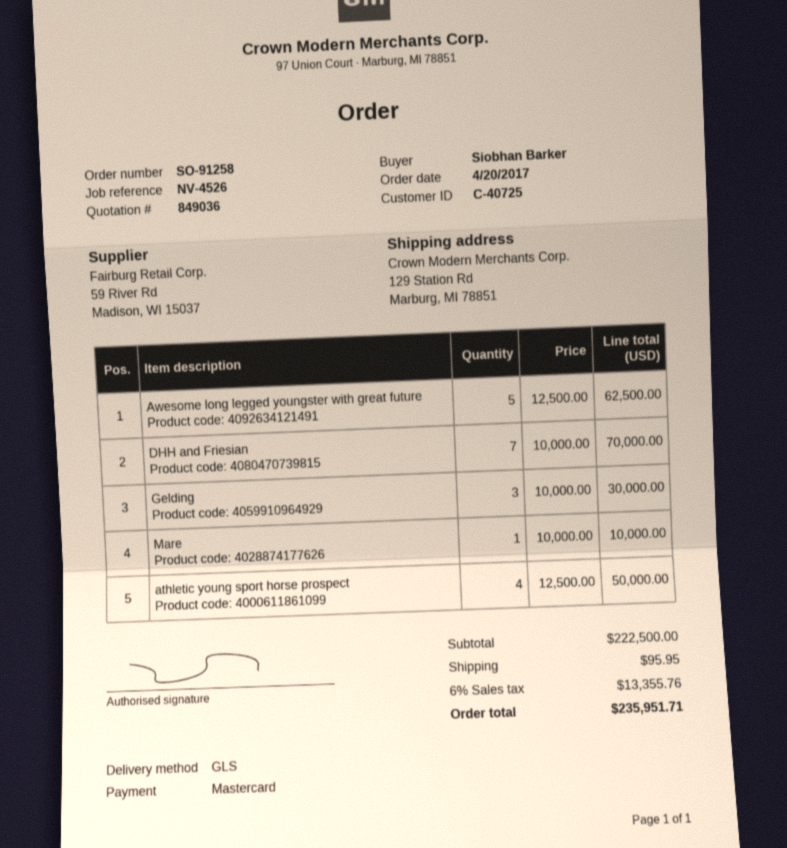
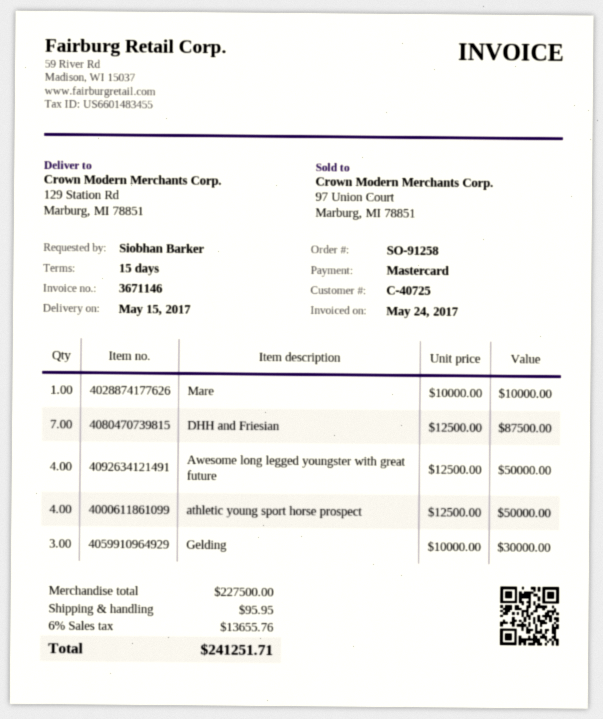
Awesome long legged youngster with great future: 5 x 12500.00 = 62500.00 -> 4 x 12500.00 = 50000.00
DHH and Friesian: 7 x 10000.00 = 70000.00 -> 7 x 12500.00 = 87500.00
subtotal: 222500.00 -> 227500.00
tax: 6% = 13355.76 -> 6% = 13655.76
total: 235951.71 -> 241251.71

